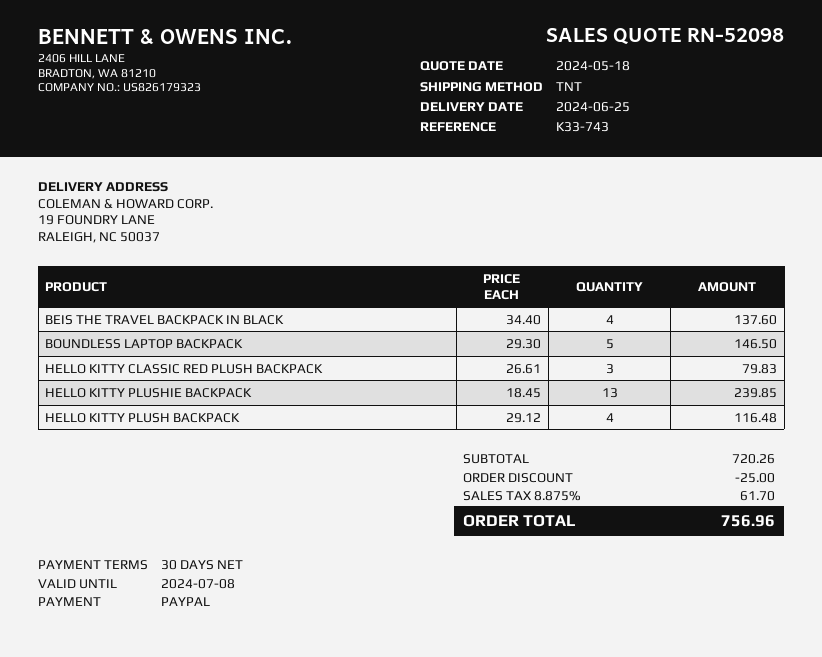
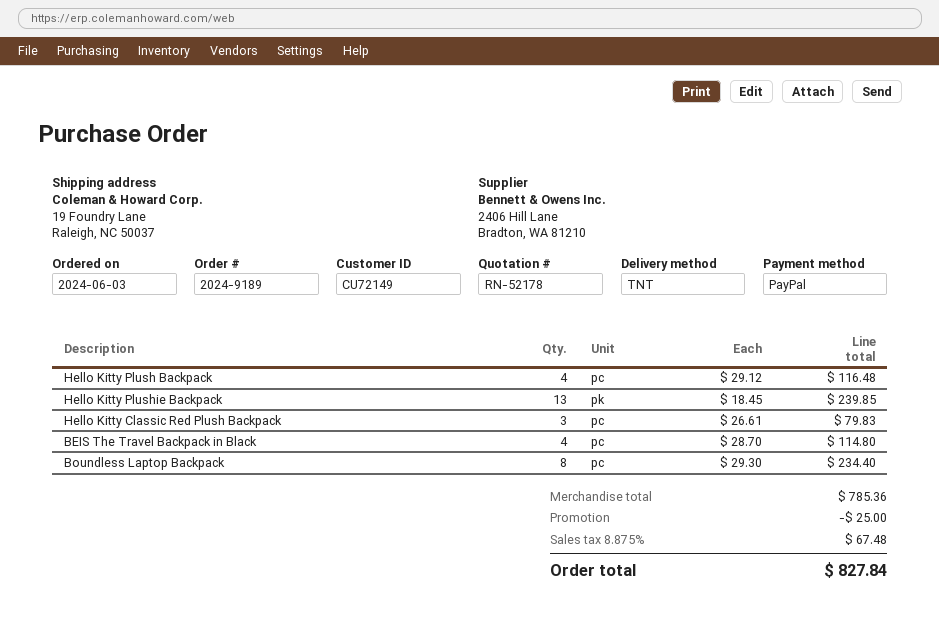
quote number: RN-52098 -> RN-52178
BEIS THE TRAVEL BACKPACK IN BLACK: 4 x 34.40 = 137.60 -> 4 x 28.70 = 114.80
BOUNDLESS LAPTOP BACKPACK: 5 x 29.30 = 146.50 -> 8 x 29.30 = 234.40
subtotal: 720.26 -> 785.36
tax: 8.875% = 61.70 -> 8.875% = 67.48
total: 756.96 -> 827.84

